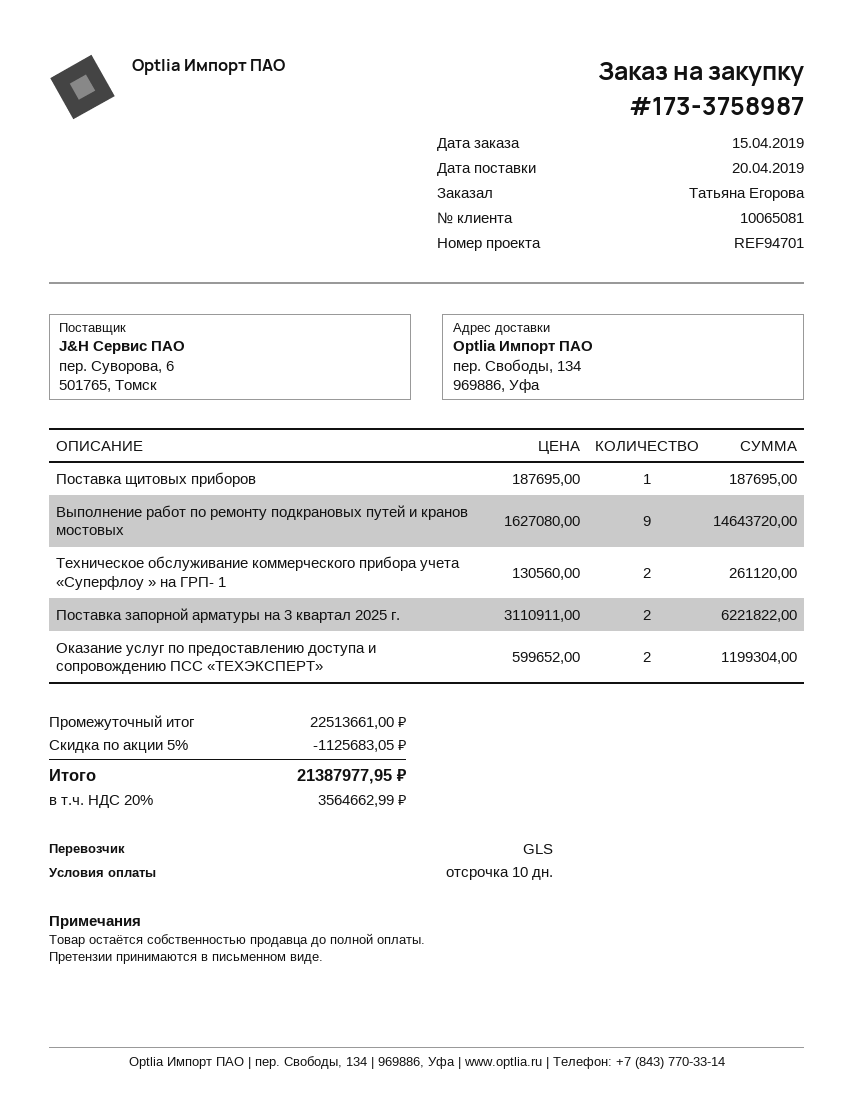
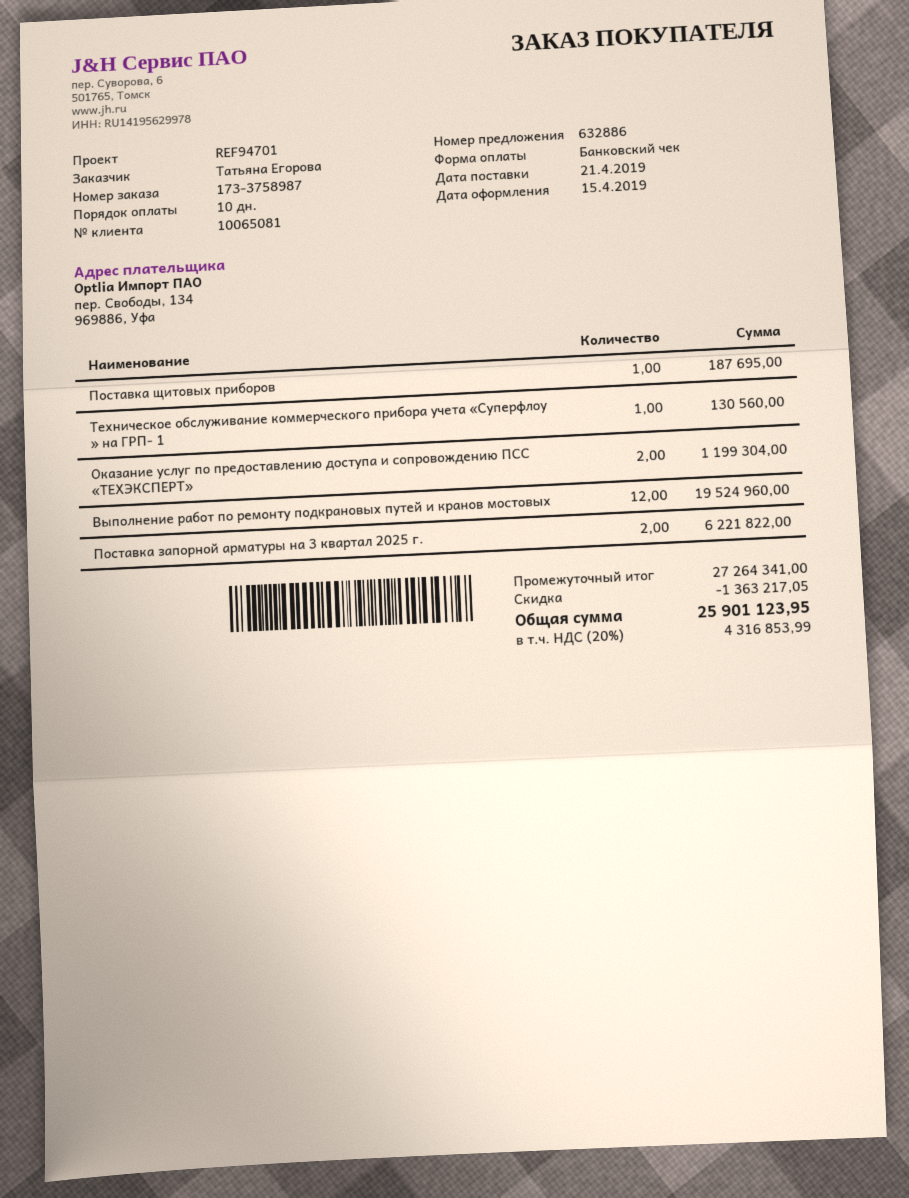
delivery date: 2019-04-20 -> 2019-04-21
Выполнение работ по ремонту подкрановых путей и кранов мостовых: 9 for 14643720.00 -> 12 for 19524960.00
Техническое обслуживание коммерческого прибора учета «Суперфлоу » на ГРП- 1: 2 for 261120.00 -> 1 for 130560.00
subtotal: 22513661.00 -> 27264341.00
discount: 1125683.05 -> 1363217.05
tax: 20% = 3564662.99 -> 20% = 4316853.99
total: 21387977.95 -> 25901123.95

